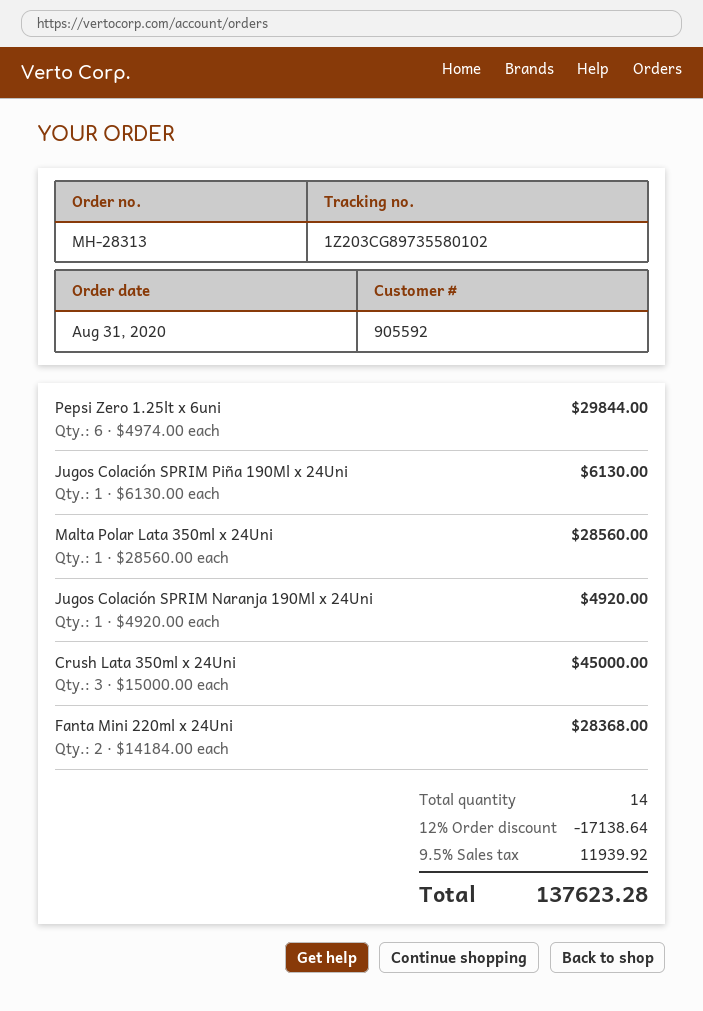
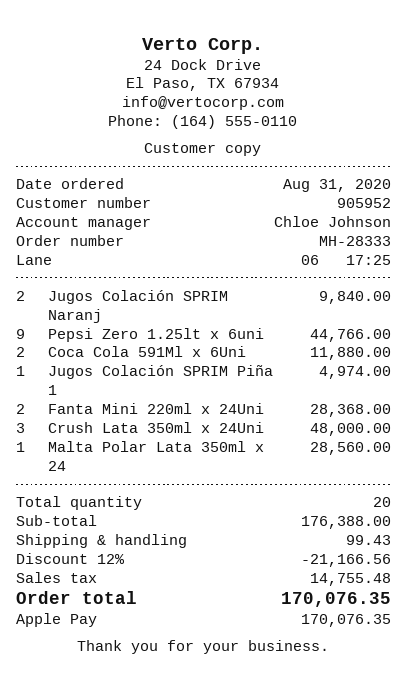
order number: MH-28313 -> MH-28333
customer number: 905592 -> 905952
Pepsi Zero 1.25lt x 6uni: 6 for 29844.00 -> 9 for 44766.00
Jugos Colación SPRIM Piña 190Ml x 24Uni: 1 for 6130.00 -> 1 for 4974.00
Jugos Colación SPRIM Naranja 190Ml x 24Uni: 1 for 4920.00 -> 2 for 9840.00
Crush Lata 350ml x 24Uni: 3 for 45000.00 -> 3 for 48000.00
Coca Cola 591Ml x 6Uni: none -> 2 for 11880.00
total quantity: 14 -> 20
discount: 12% = 17138.64 -> 12% = 21166.56
shipping: none -> 99.43
tax: 11939.92 -> 14755.48
total: 137623.28 -> 170076.35

